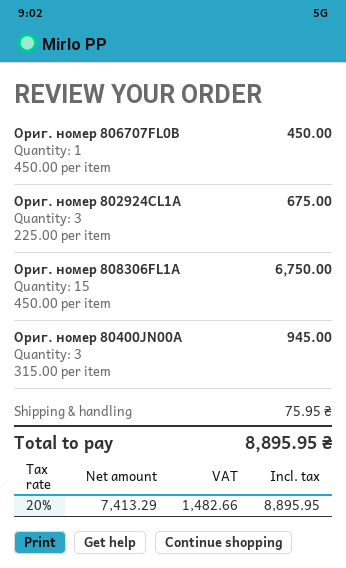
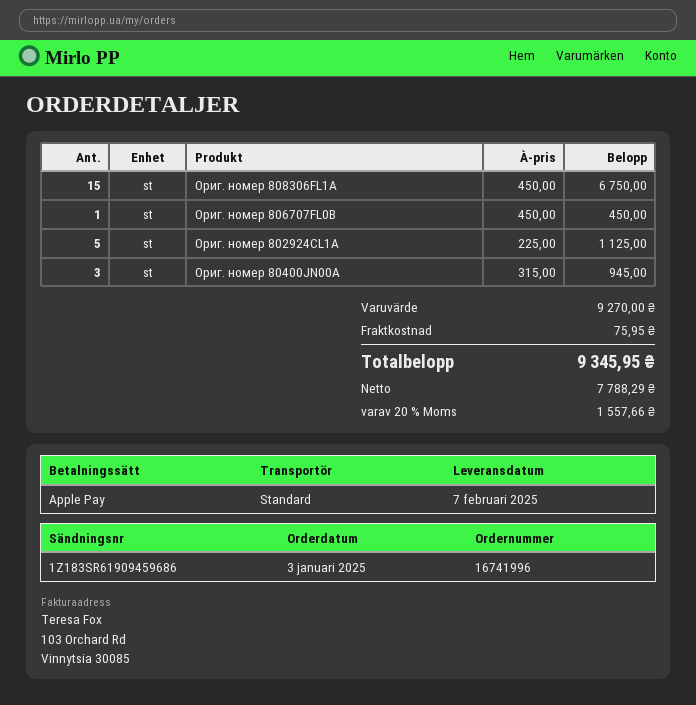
Ориг. номер 802924CL1A: 3 x 225.00 = 675.00 -> 5 x 225.00 = 1125.00
net: 7413.29 -> 7788.29
tax: 20% = 1482.66 -> 20% = 1557.66
total: 8895.95 -> 9345.95

